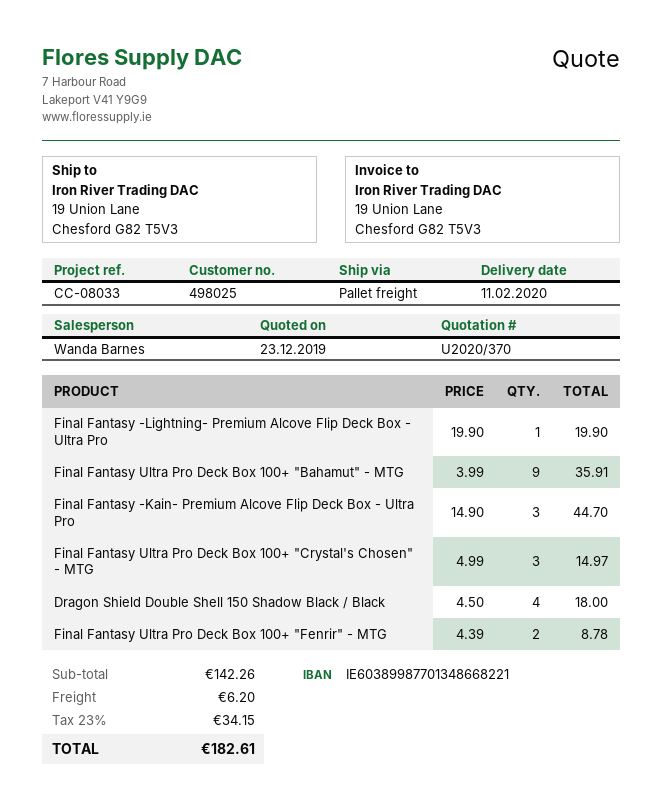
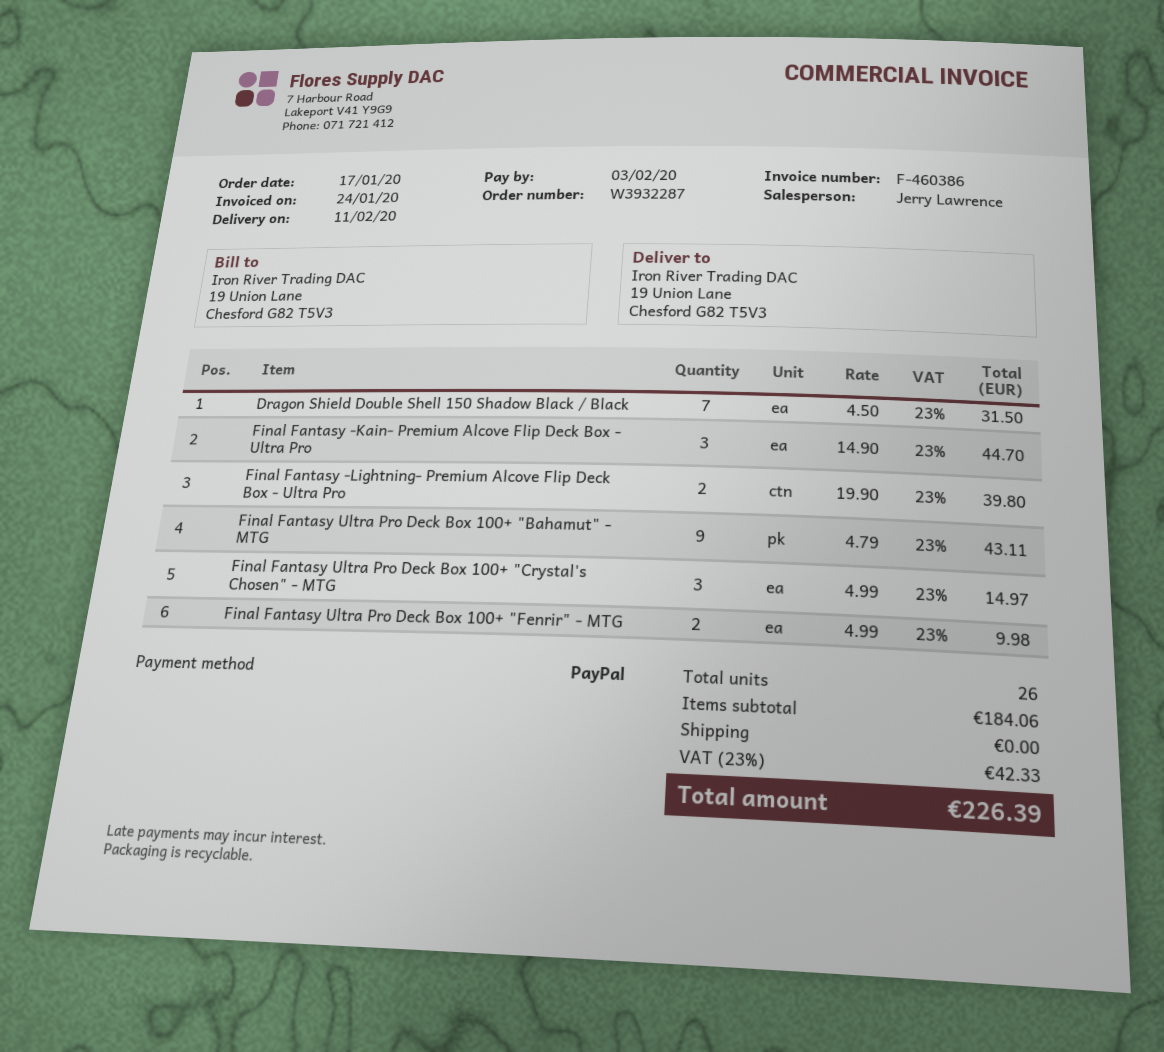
sales rep: Wanda Barnes -> Jerry Lawrence
Final Fantasy -Lightning- Premium Alcove Flip Deck Box - Ultra Pro: 1 x 19.90 = 19.90 -> 2 x 19.90 = 39.80
Final Fantasy Ultra Pro Deck Box 100+ "Bahamut" - MTG: 9 x 3.99 = 35.91 -> 9 x 4.79 = 43.11
Dragon Shield Double Shell 150 Shadow Black / Black: 4 x 4.50 = 18.00 -> 7 x 4.50 = 31.50
Final Fantasy Ultra Pro Deck Box 100+ "Fenrir" - MTG: 2 x 4.39 = 8.78 -> 2 x 4.99 = 9.98
subtotal: 142.26 -> 184.06
shipping: 6.20 -> 0.00
tax: 23% = 34.15 -> 23% = 42.33
total: 182.61 -> 226.39

